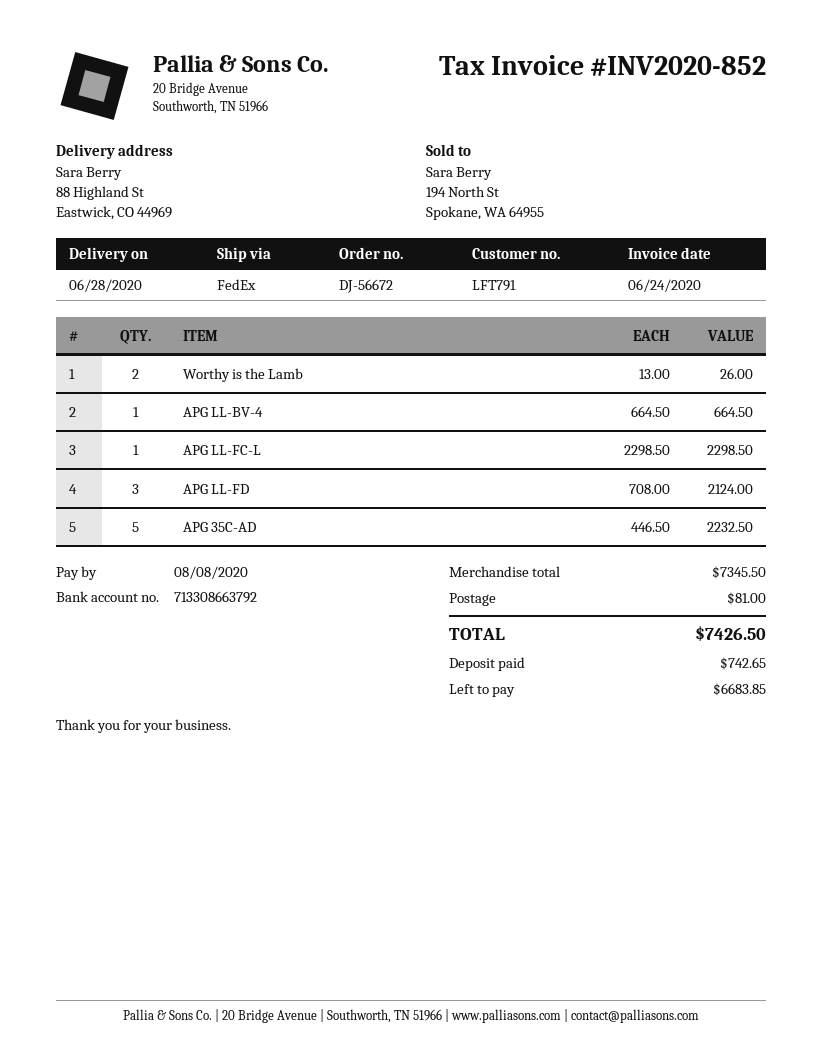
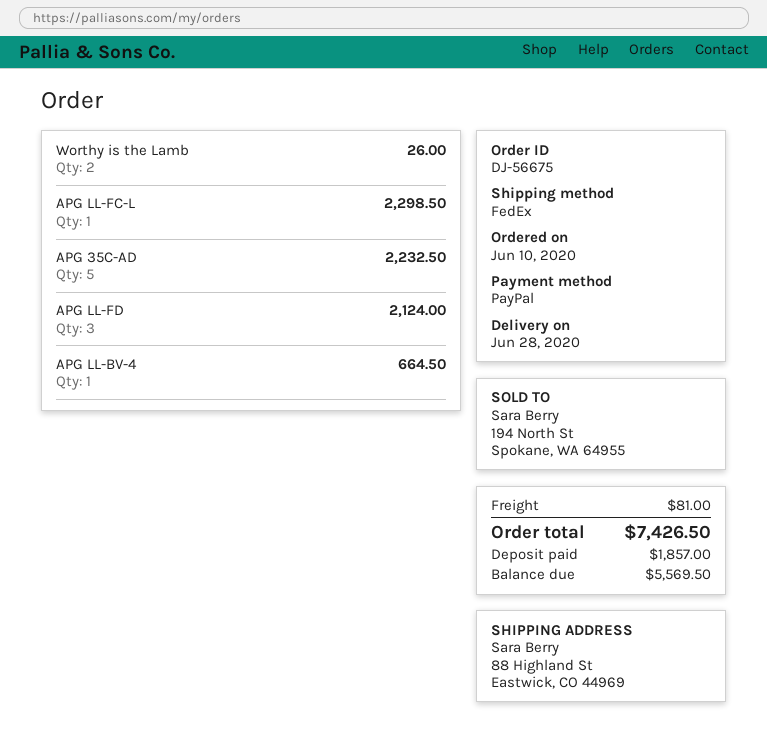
order number: DJ-56672 -> DJ-56675
deposit: 742.65 -> 1857.00
balance: 6683.85 -> 5569.50

